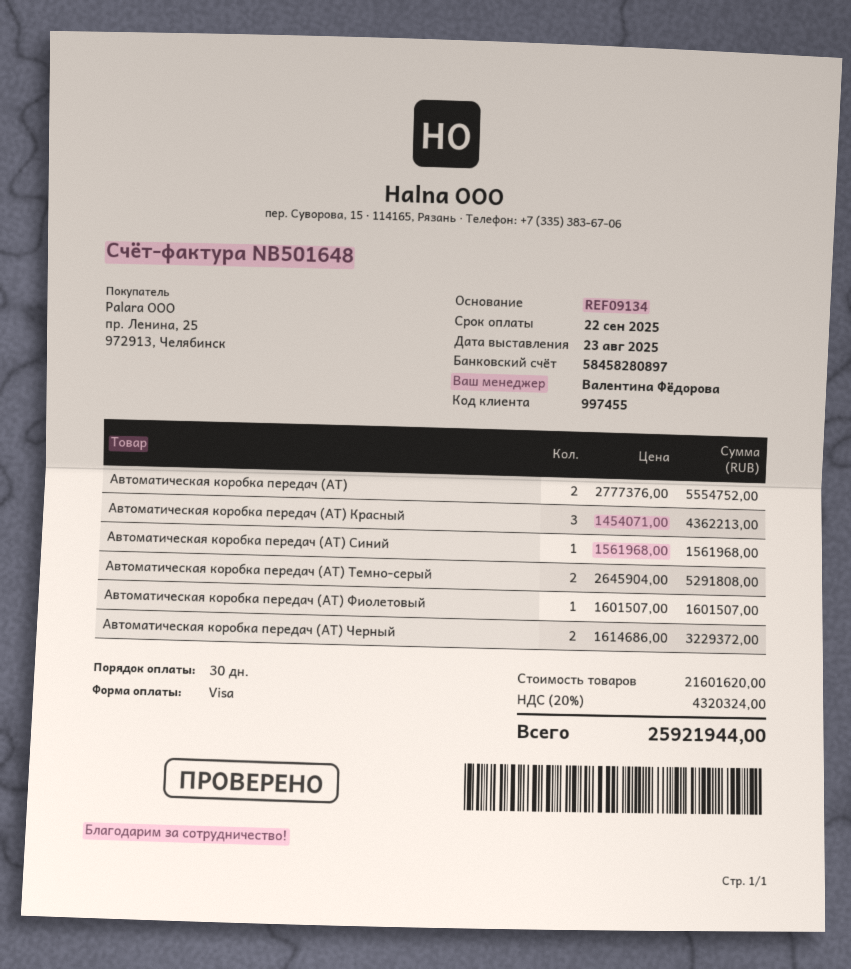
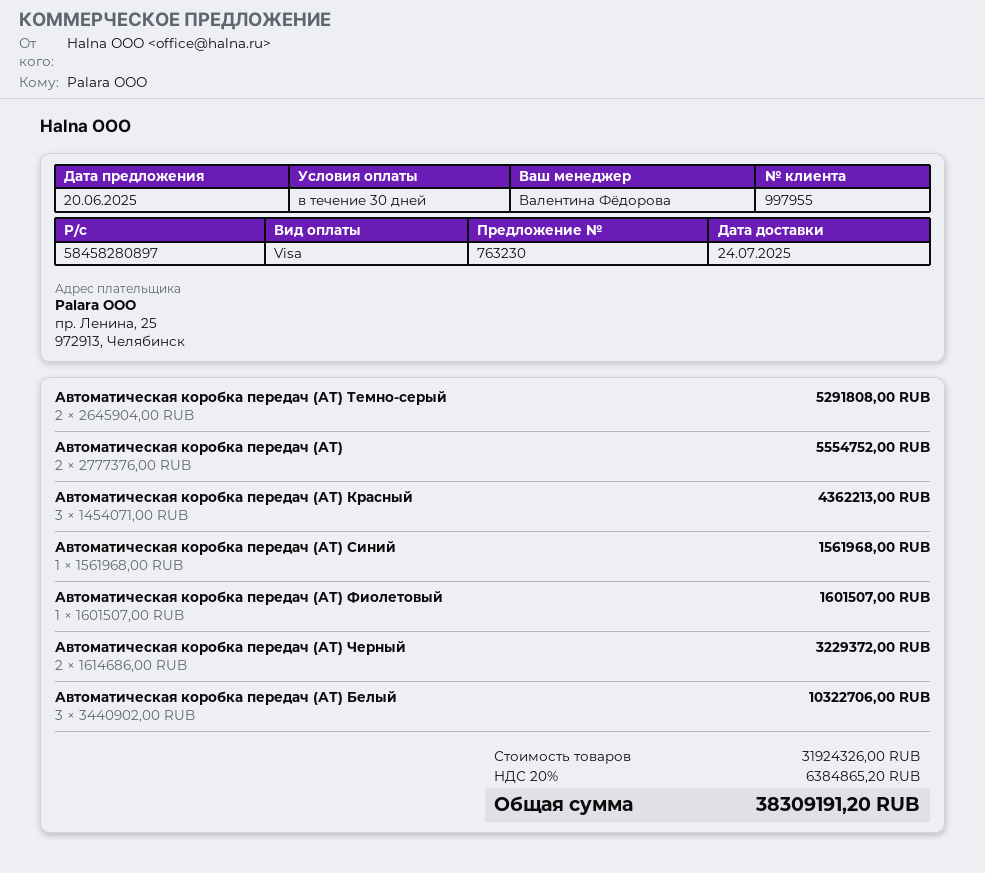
customer number: 997455 -> 997955
Автоматическая коробка передач (АТ) Белый: none -> 3 x 3440902.00 = 10322706.00
subtotal: 21601620.00 -> 31924326.00
tax: 20% = 4320324.00 -> 20% = 6384865.20
total: 25921944.00 -> 38309191.20

